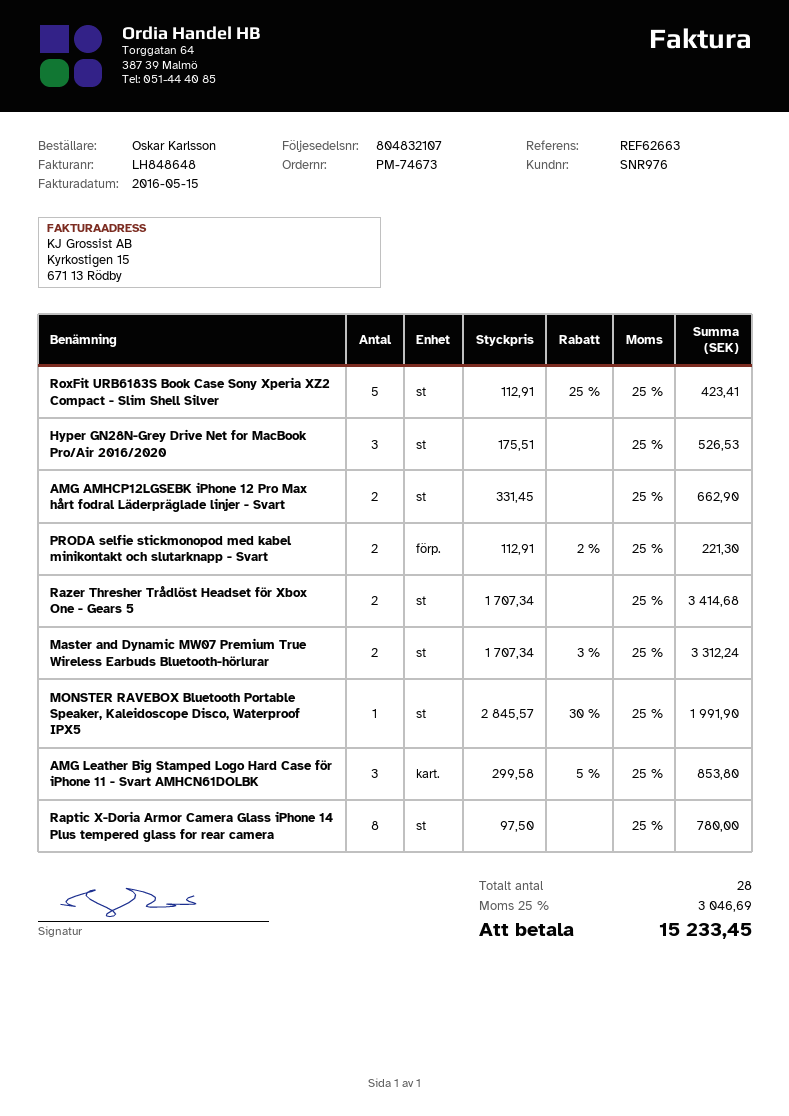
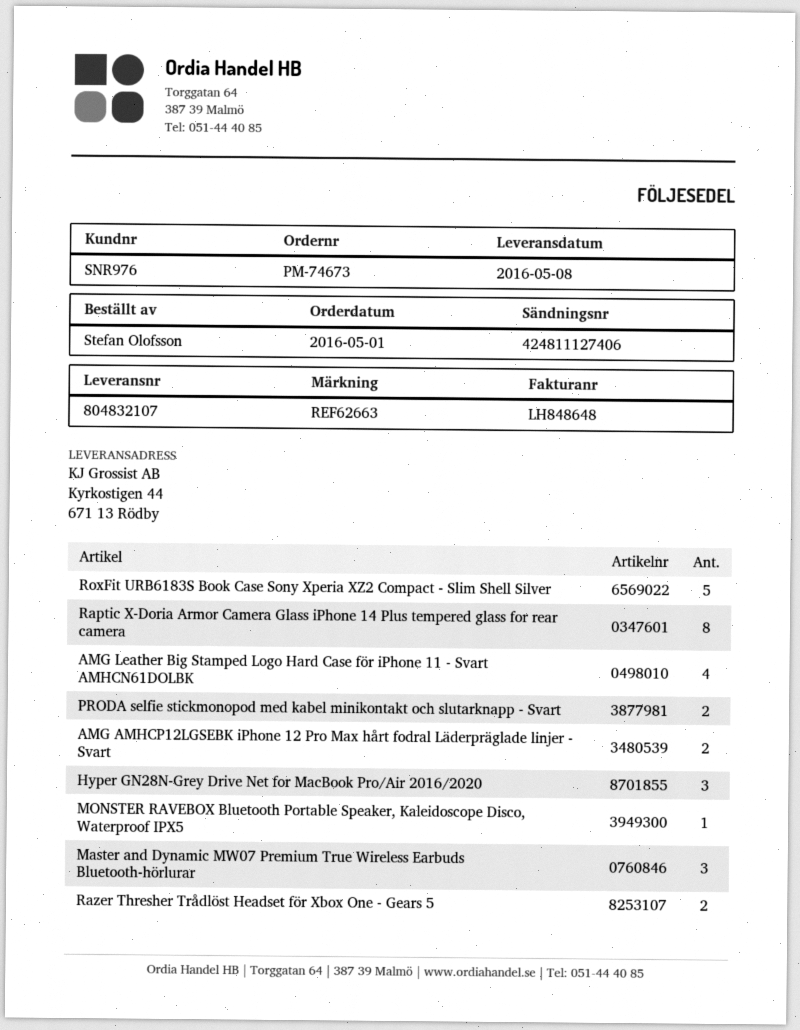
ordered by: Oskar Karlsson -> Stefan Olofsson
Master and Dynamic MW07 Premium True Wireless Earbuds Bluetooth-hörlurar: 2 -> 3
AMG Leather Big Stamped Logo Hard Case för iPhone 11 - Svart AMHCN61DOLBK: 3 -> 4

